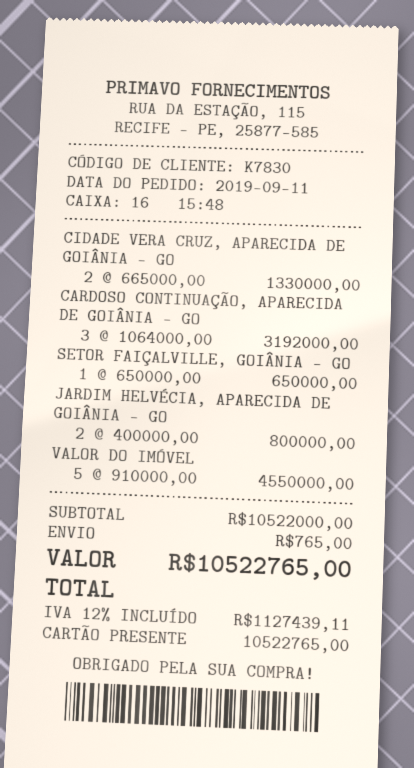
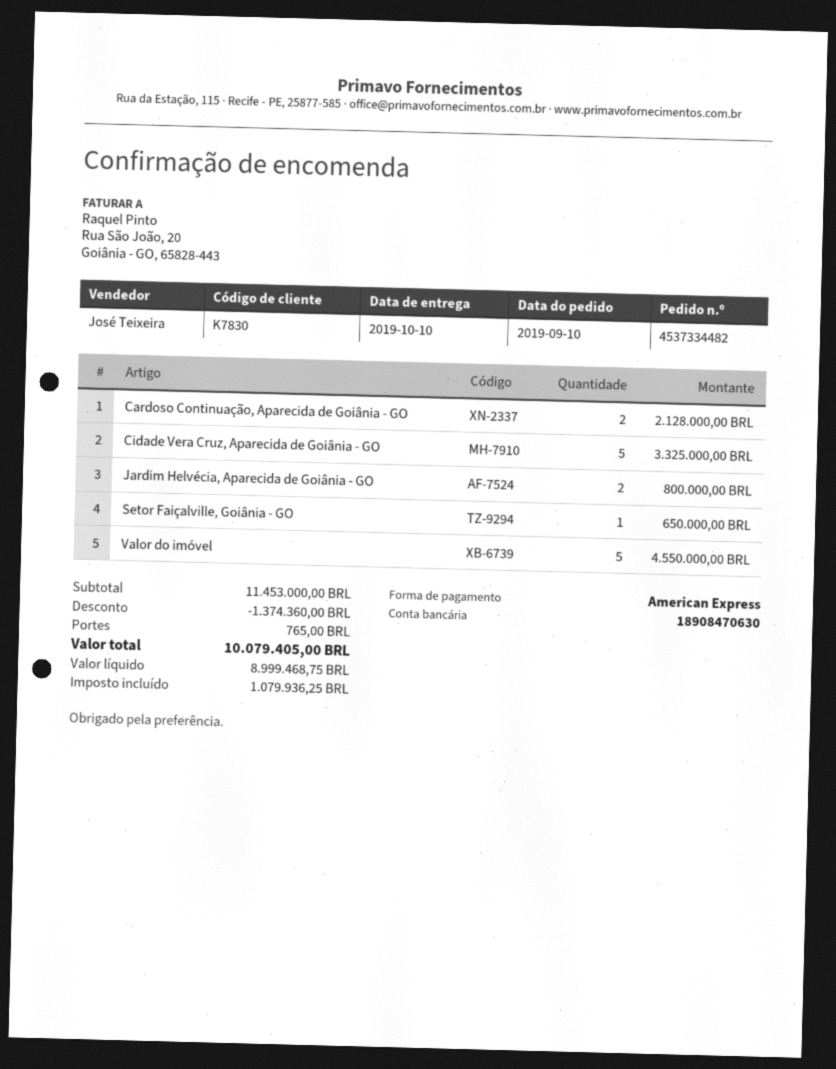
order date: 2019-09-11 -> 2019-09-10
payment method: gift card -> American Express
CIDADE VERA CRUZ, APARECIDA DE GOIÂNIA - GO: 2 for 1330000.00 -> 5 for 3325000.00
CARDOSO CONTINUAÇÃO, APARECIDA DE GOIÂNIA - GO: 3 for 3192000.00 -> 2 for 2128000.00
subtotal: 10522000.00 -> 11453000.00
discount: none -> 1374360.00
tax: 1127439.11 -> 1079936.25
total: 10522765.00 -> 10079405.00

